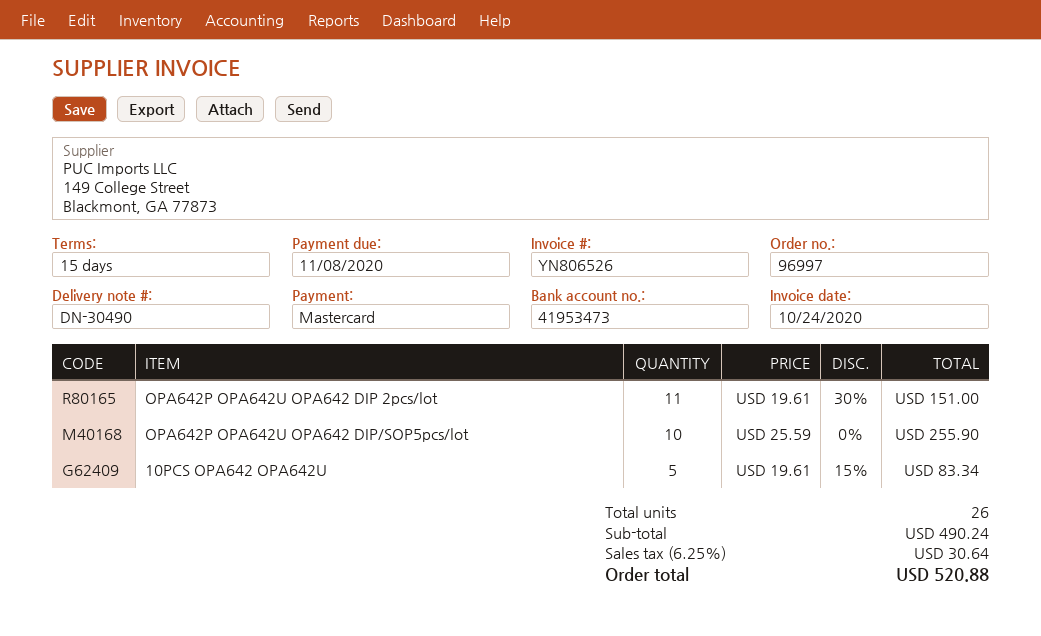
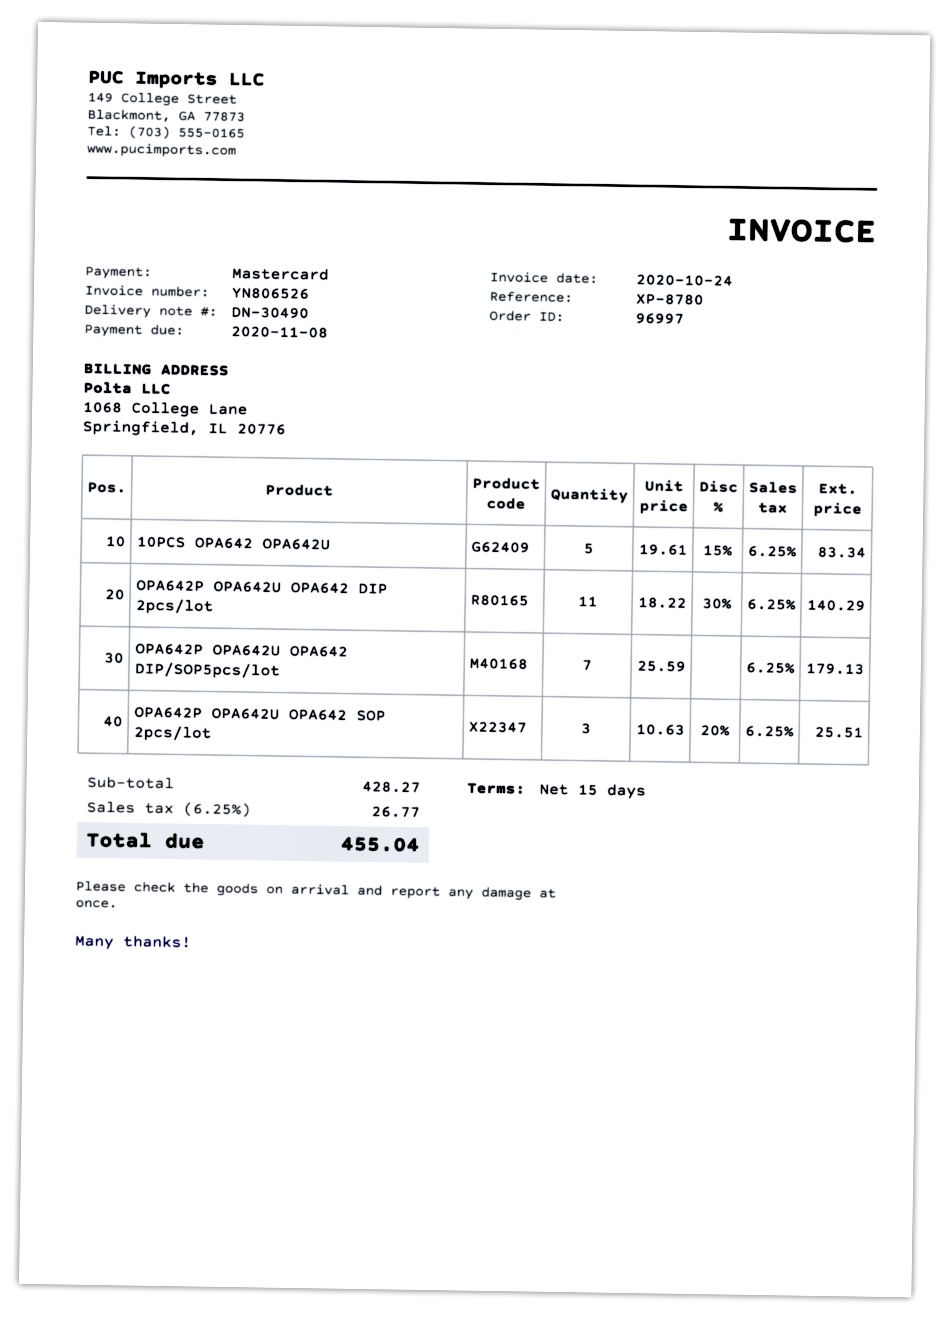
OPA642P OPA642U OPA642 DIP 2pcs/lot: 11 x 19.61 - 30% = 151.00 -> 11 x 18.22 - 30% = 140.29
OPA642P OPA642U OPA642 DIP/SOP5pcs/lot: 10 x 25.59 = 255.90 -> 7 x 25.59 = 179.13
OPA642P OPA642U OPA642 SOP 2pcs/lot: none -> 3 x 10.63 - 20% = 25.51
subtotal: 490.24 -> 428.27
tax: 6.25% = 30.64 -> 6.25% = 26.77
total: 520.88 -> 455.04

